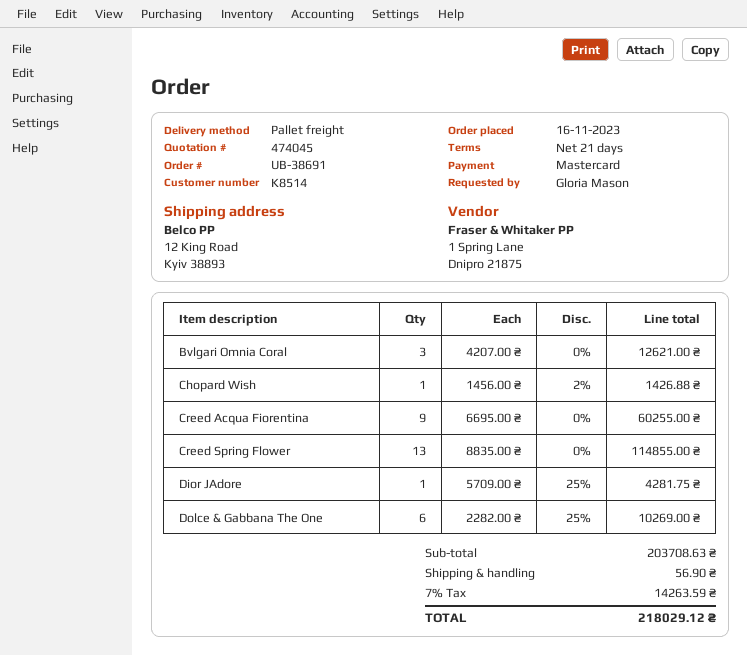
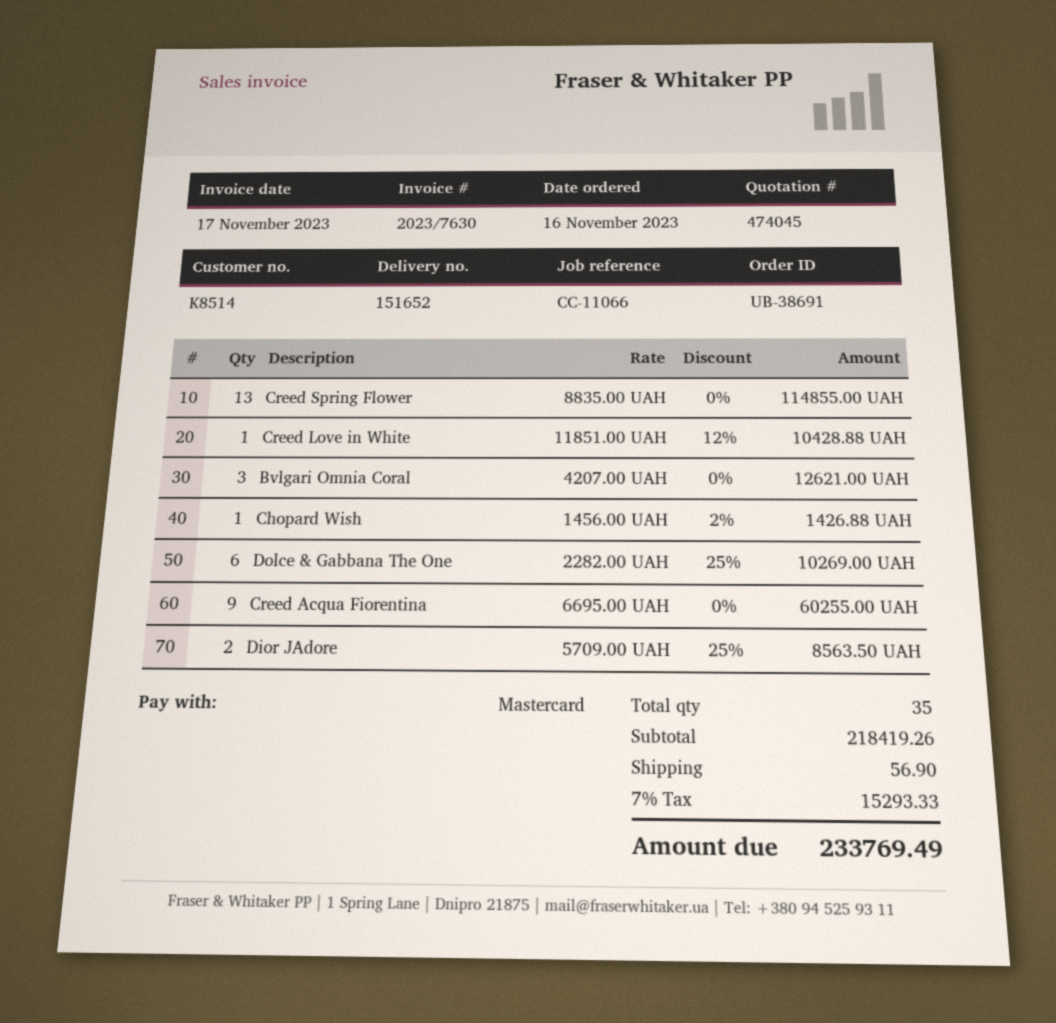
Dior JAdore: 1 x 5709.00 - 25% = 4281.75 -> 2 x 5709.00 - 25% = 8563.50
Creed Love in White: none -> 1 x 11851.00 - 12% = 10428.88
subtotal: 203708.63 -> 218419.26
tax: 7% = 14263.59 -> 7% = 15293.33
total: 218029.12 -> 233769.49

